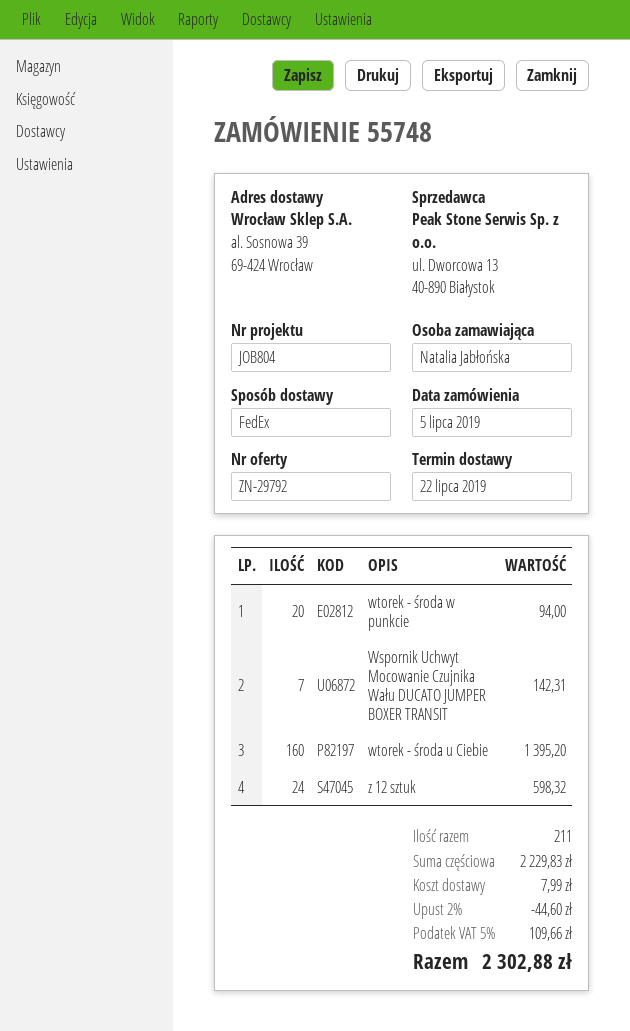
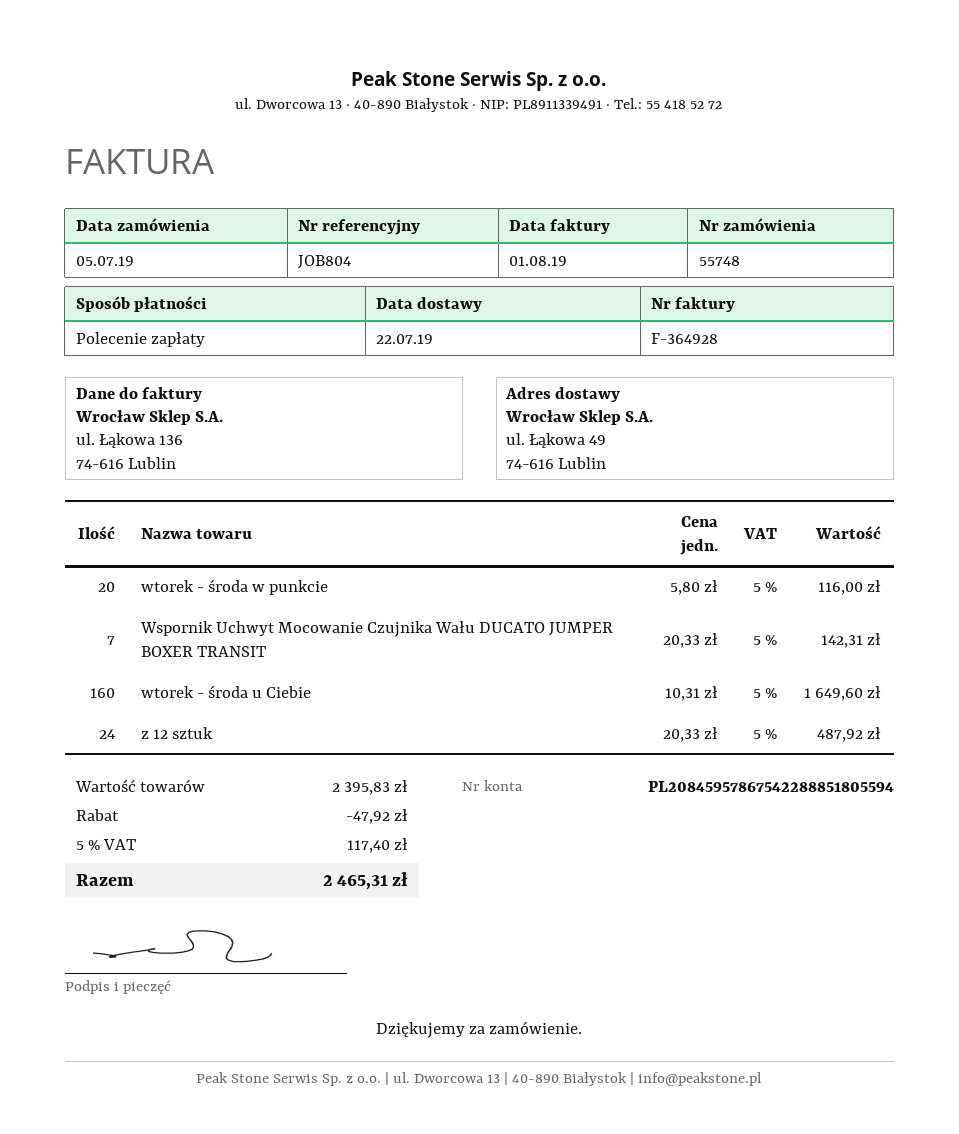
ship to: al. Sosnowa 39, 69-424 Wrocław -> ul. Łąkowa 49, 74-616 Lublin
wtorek - środa w punkcie: 20 for 94.00 -> 20 for 116.00
wtorek - środa u Ciebie: 160 for 1395.20 -> 160 for 1649.60
z 12 sztuk: 24 for 598.32 -> 24 for 487.92
subtotal: 2229.83 -> 2395.83
discount: 44.60 -> 47.92
shipping: 7.99 -> none
tax: 5% = 109.66 -> 5% = 117.40
total: 2302.88 -> 2465.31

